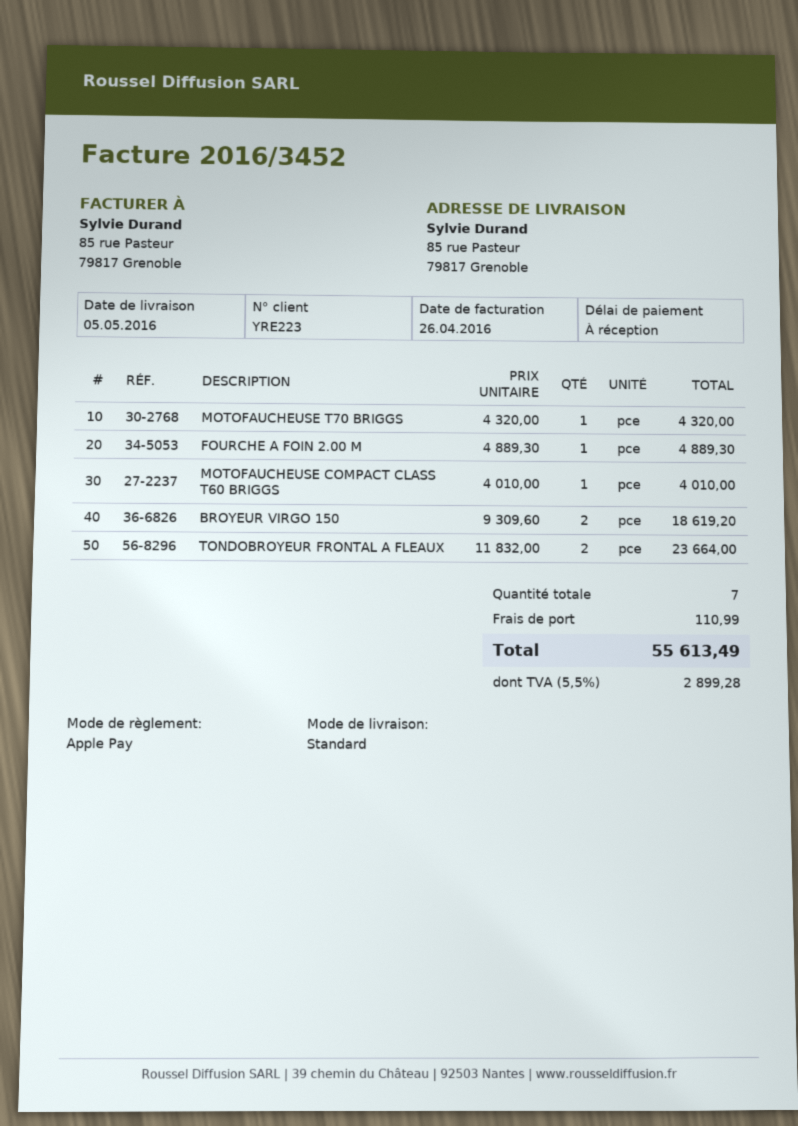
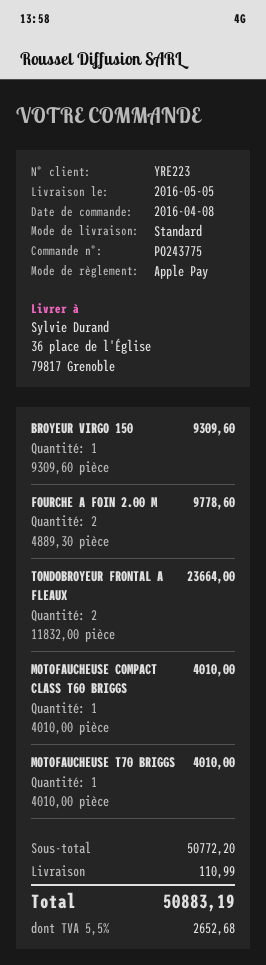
ship to: 85 rue Pasteur, 79817 Grenoble -> 36 place de l'Église, 79817 Grenoble
MOTOFAUCHEUSE T70 BRIGGS: 1 x 4320.00 = 4320.00 -> 1 x 4010.00 = 4010.00
FOURCHE A FOIN 2.00 M: 1 x 4889.30 = 4889.30 -> 2 x 4889.30 = 9778.60
BROYEUR VIRGO 150: 2 x 9309.60 = 18619.20 -> 1 x 9309.60 = 9309.60
tax: 5.5% = 2899.28 -> 5.5% = 2652.68
total: 55613.49 -> 50883.19

